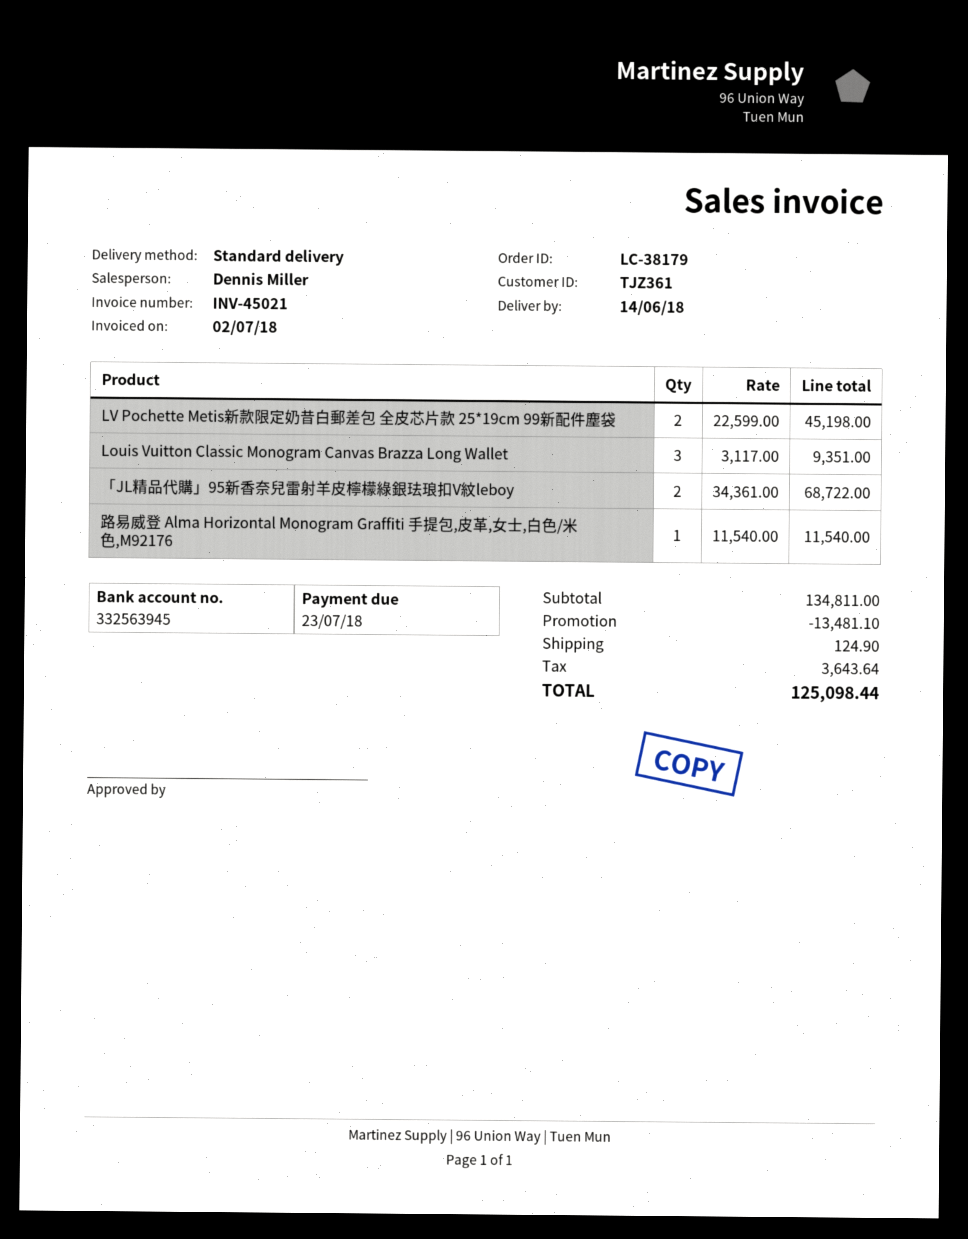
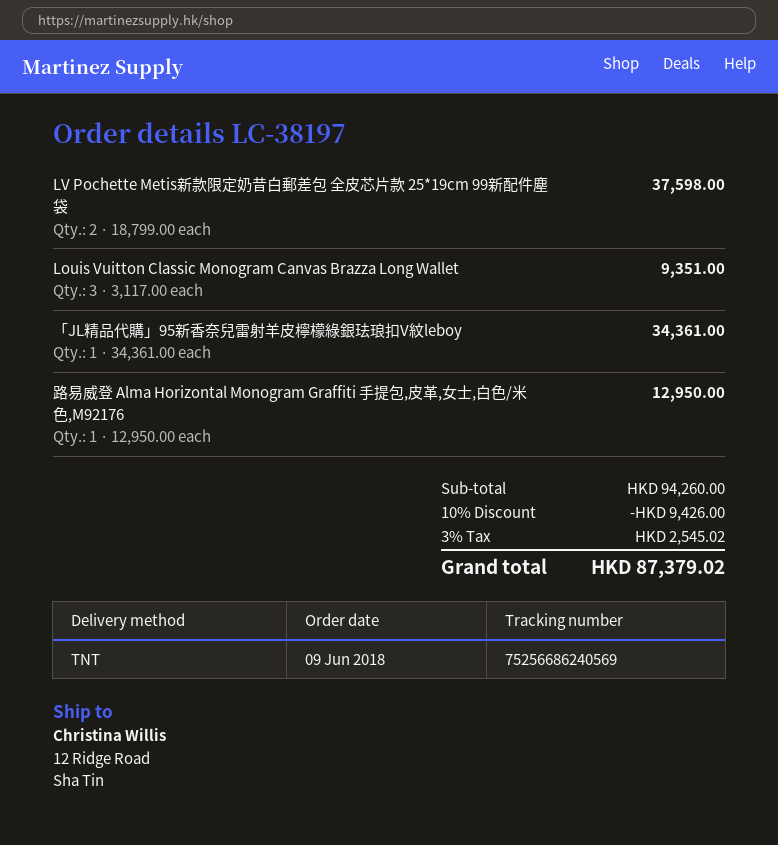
order number: LC-38179 -> LC-38197
shipping method: standard -> TNT
LV Pochette Metis新款限定奶昔白郵差包 全皮芯片款 25*19cm 99新配件塵袋: 2 x 22599.00 = 45198.00 -> 2 x 18799.00 = 37598.00
「JL精品代購」95新香奈兒雷射羊皮檸檬綠銀珐琅扣V紋leboy: 2 x 34361.00 = 68722.00 -> 1 x 34361.00 = 34361.00
路易威登 Alma Horizontal Monogram Graffiti 手提包,皮革,女士,白色/米色,M92176: 1 x 11540.00 = 11540.00 -> 1 x 12950.00 = 12950.00
subtotal: 134811.00 -> 94260.00
discount: 13481.10 -> 9426.00
shipping: 124.90 -> none
tax: 3643.64 -> 2545.02
total: 125098.44 -> 87379.02

